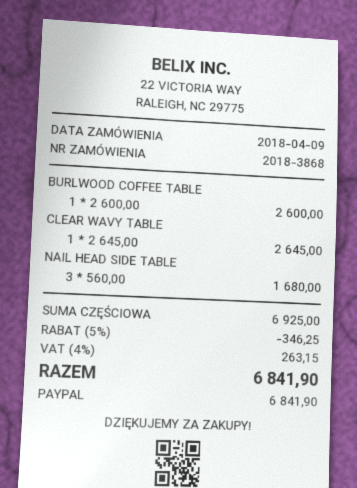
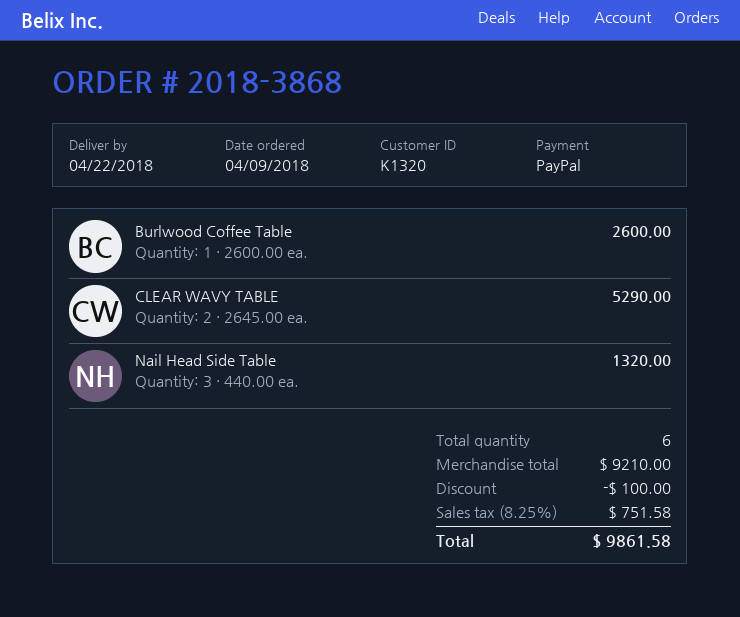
CLEAR WAVY TABLE: 1 x 2645.00 = 2645.00 -> 2 x 2645.00 = 5290.00
NAIL HEAD SIDE TABLE: 3 x 560.00 = 1680.00 -> 3 x 440.00 = 1320.00
subtotal: 6925.00 -> 9210.00
discount: 346.25 -> 100.00
tax: 4% = 263.15 -> 8.25% = 751.58
total: 6841.90 -> 9861.58

